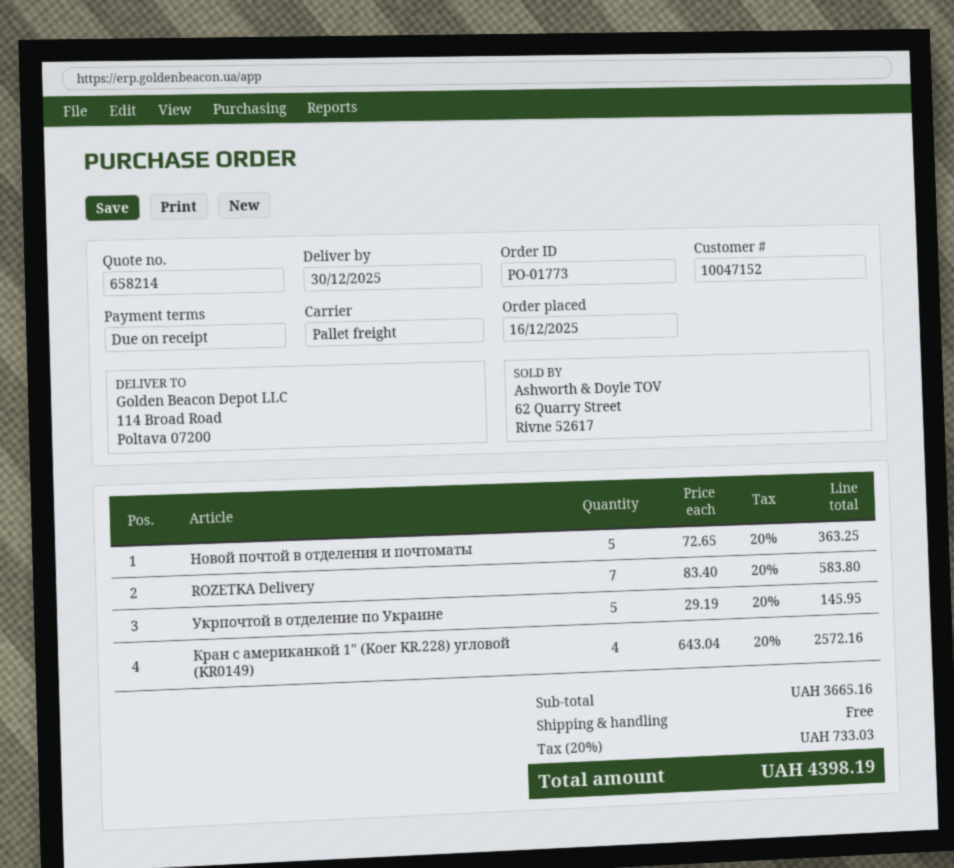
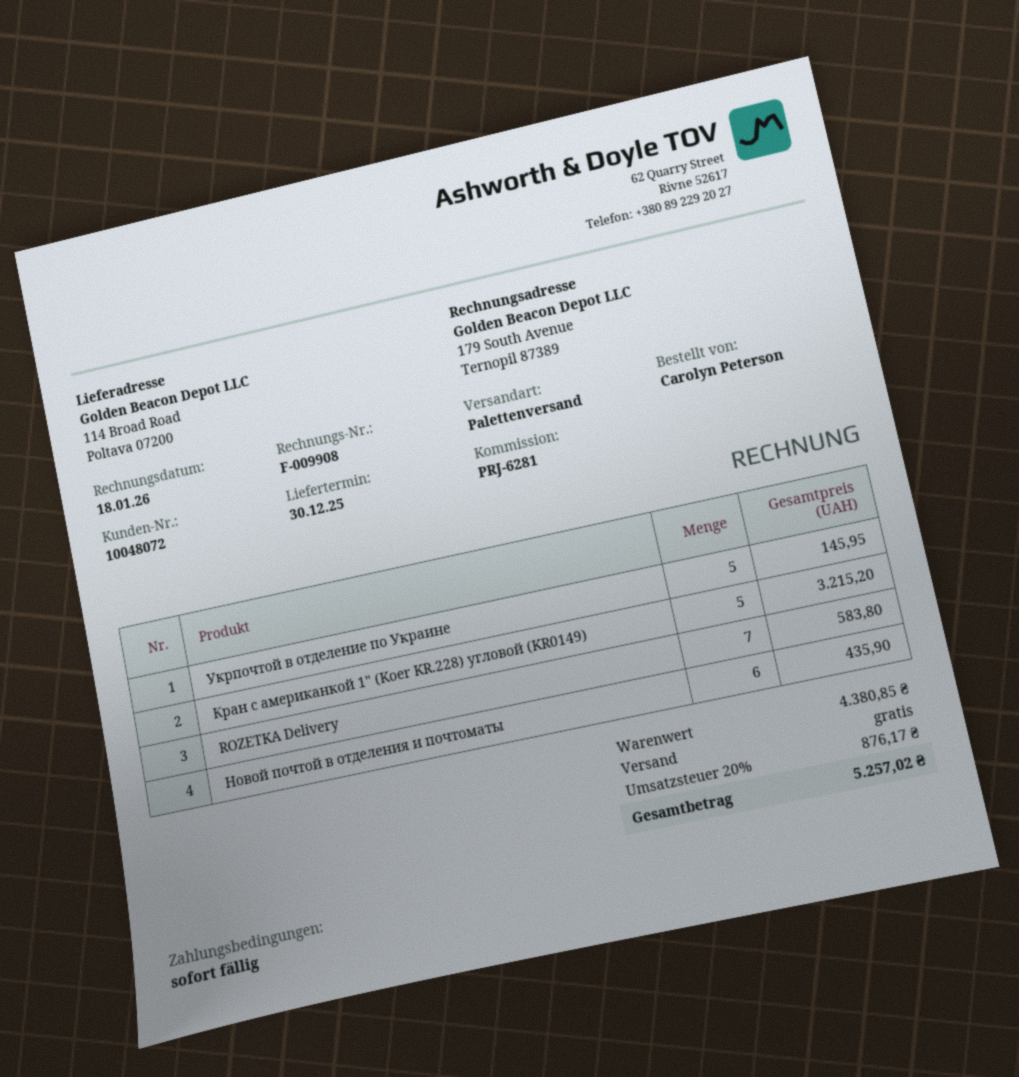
customer number: 10047152 -> 10048072
Новой почтой в отделения и почтоматы: 5 for 363.25 -> 6 for 435.90
Кран с американкой 1" (Koer KR.228) угловой (KR0149): 4 for 2572.16 -> 5 for 3215.20
subtotal: 3665.16 -> 4380.85
tax: 20% = 733.03 -> 20% = 876.17
total: 4398.19 -> 5257.02

